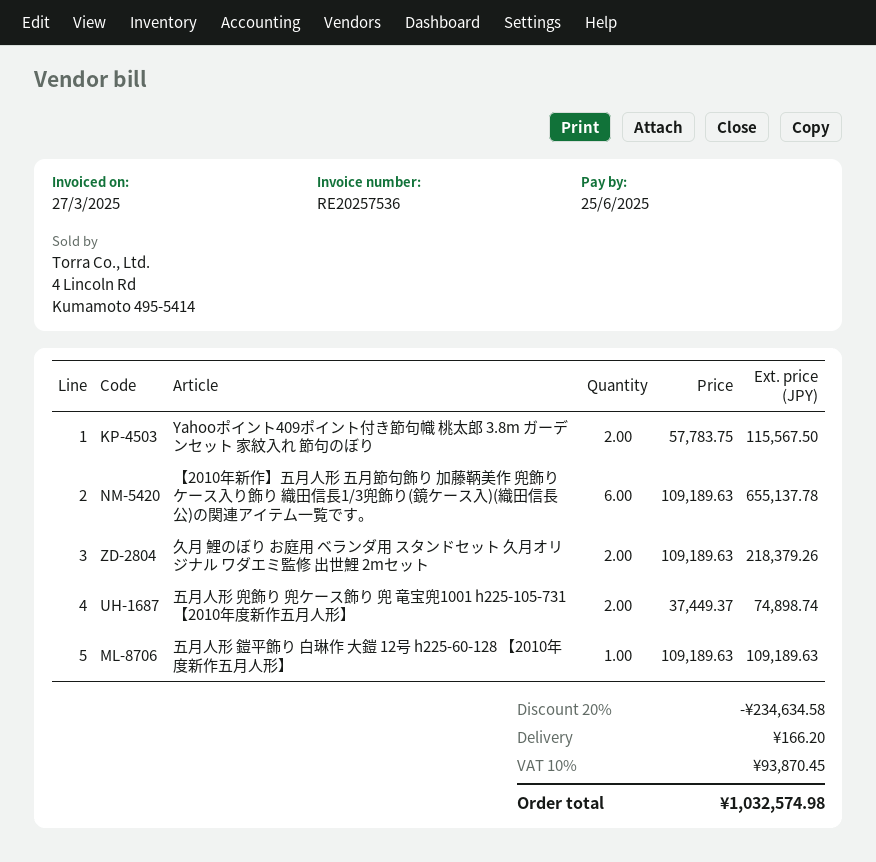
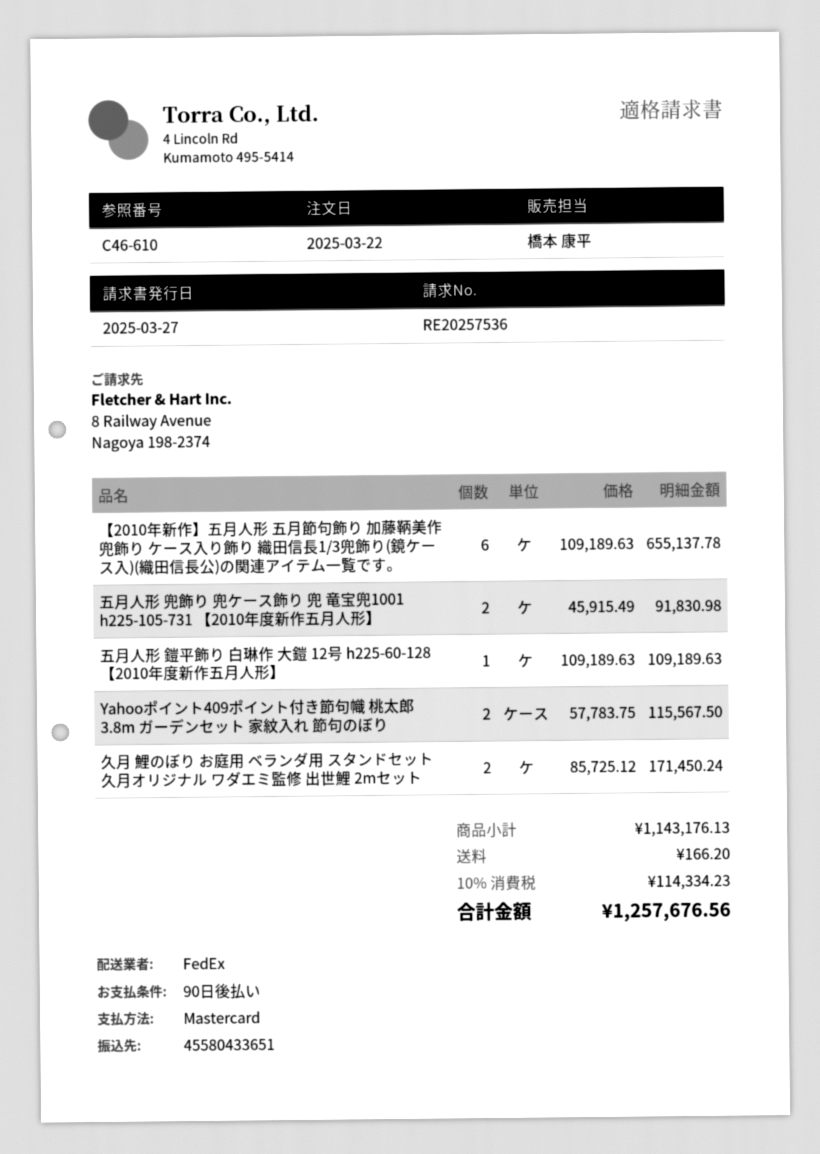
久月 鯉のぼり お庭用 ベランダ用 スタンドセット 久月オリジナル ワダエミ監修 出世鯉 2mセット: 2 x 109189.63 = 218379.26 -> 2 x 85725.12 = 171450.24
五月人形 兜飾り 兜ケース飾り 兜 竜宝兜1001 h225-105-731 【2010年度新作五月人形】: 2 x 37449.37 = 74898.74 -> 2 x 45915.49 = 91830.98
discount: 20% = 234634.58 -> none
tax: 10% = 93870.45 -> 10% = 114334.23
total: 1032574.98 -> 1257676.56

